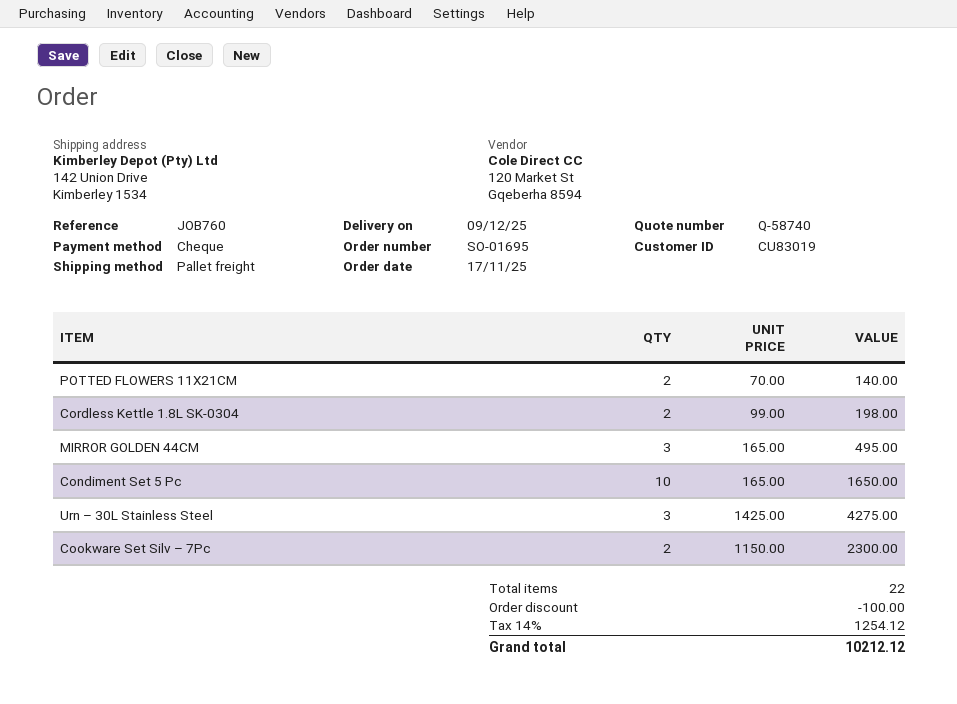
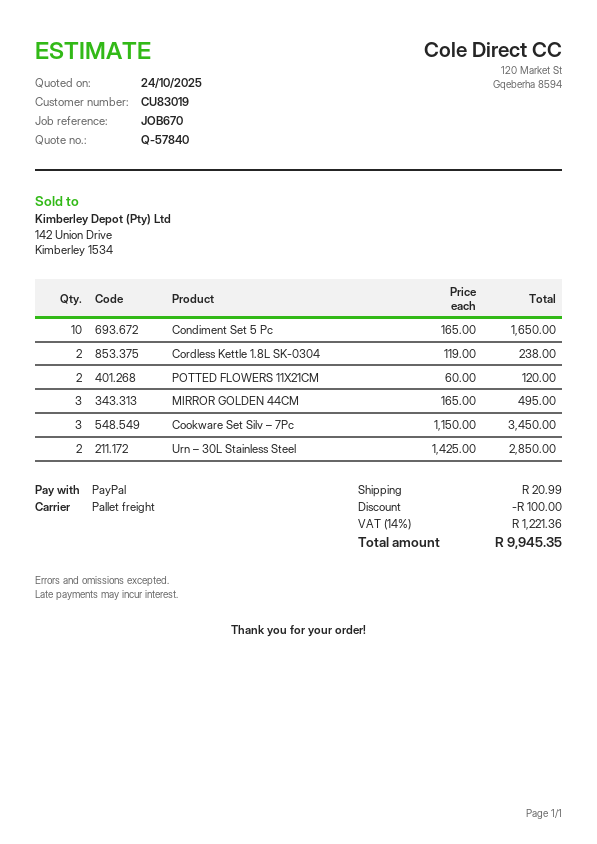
quote number: Q-58740 -> Q-57840
reference: JOB760 -> JOB670
payment method: cheque -> PayPal
POTTED FLOWERS 11X21CM: 2 x 70.00 = 140.00 -> 2 x 60.00 = 120.00
Cordless Kettle 1.8L SK-0304: 2 x 99.00 = 198.00 -> 2 x 119.00 = 238.00
Urn – 30L Stainless Steel: 3 x 1425.00 = 4275.00 -> 2 x 1425.00 = 2850.00
Cookware Set Silv – 7Pc: 2 x 1150.00 = 2300.00 -> 3 x 1150.00 = 3450.00
shipping: none -> 20.99
tax: 14% = 1254.12 -> 14% = 1221.36
total: 10212.12 -> 9945.35

